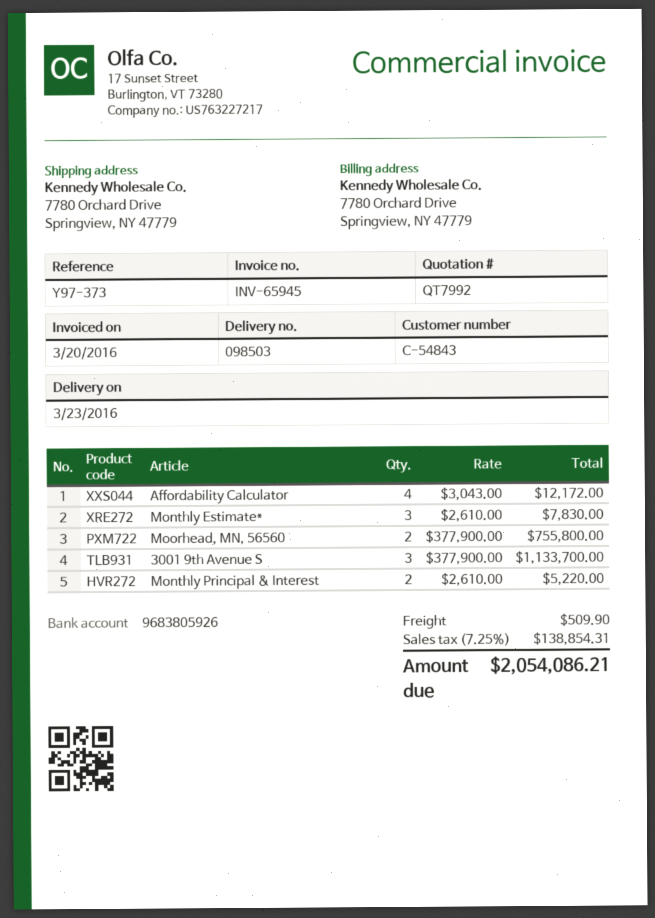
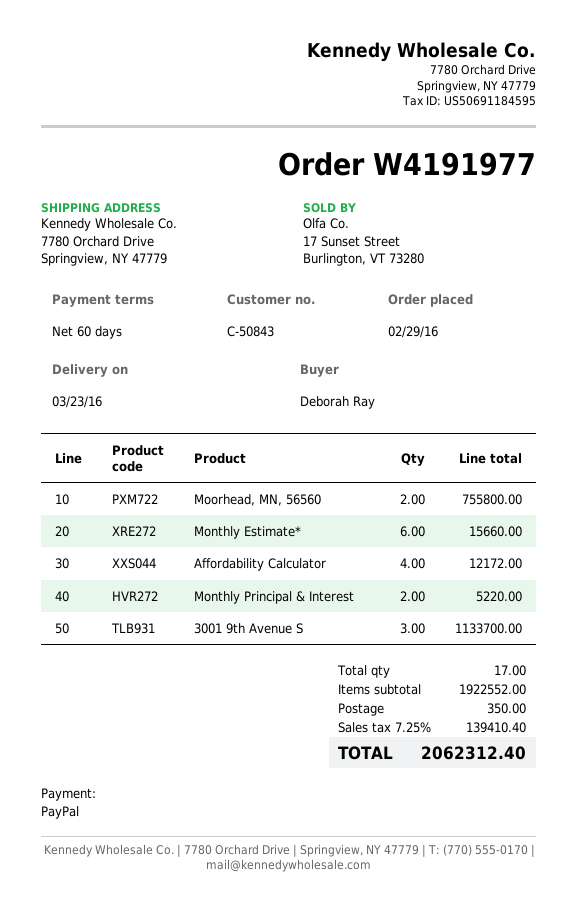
customer number: C-54843 -> C-50843
Monthly Estimate*: 3 for 7830.00 -> 6 for 15660.00
shipping: 509.90 -> 350.00
tax: 7.25% = 138854.31 -> 7.25% = 139410.40
total: 2054086.21 -> 2062312.40

